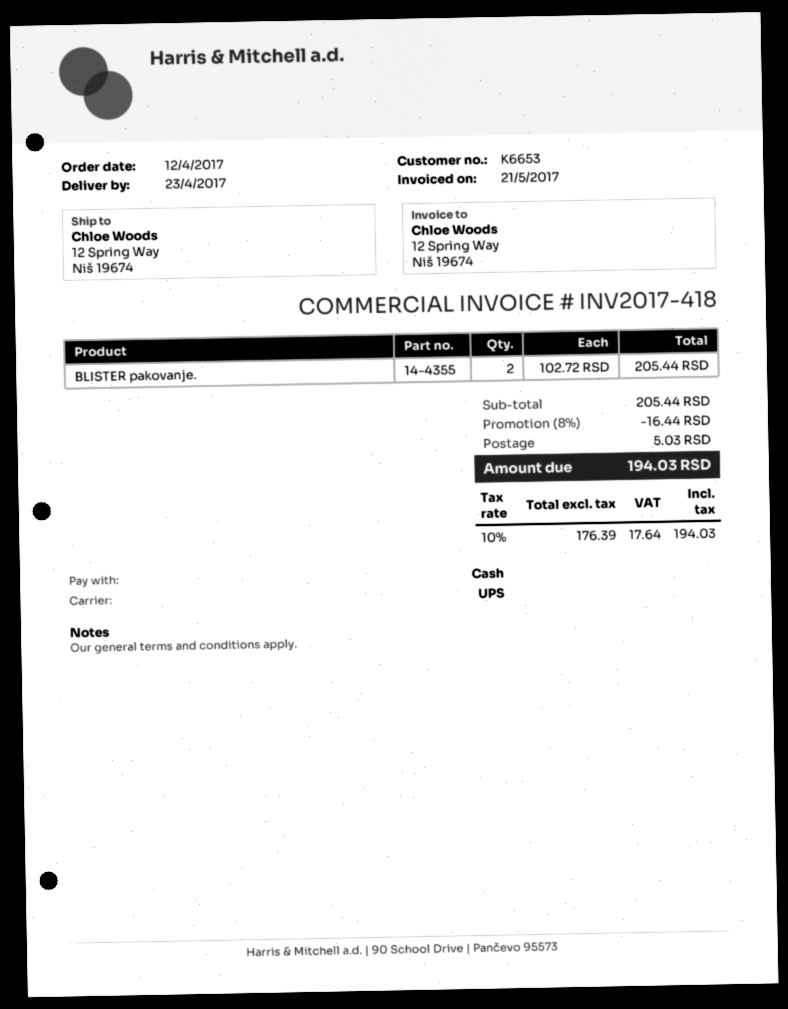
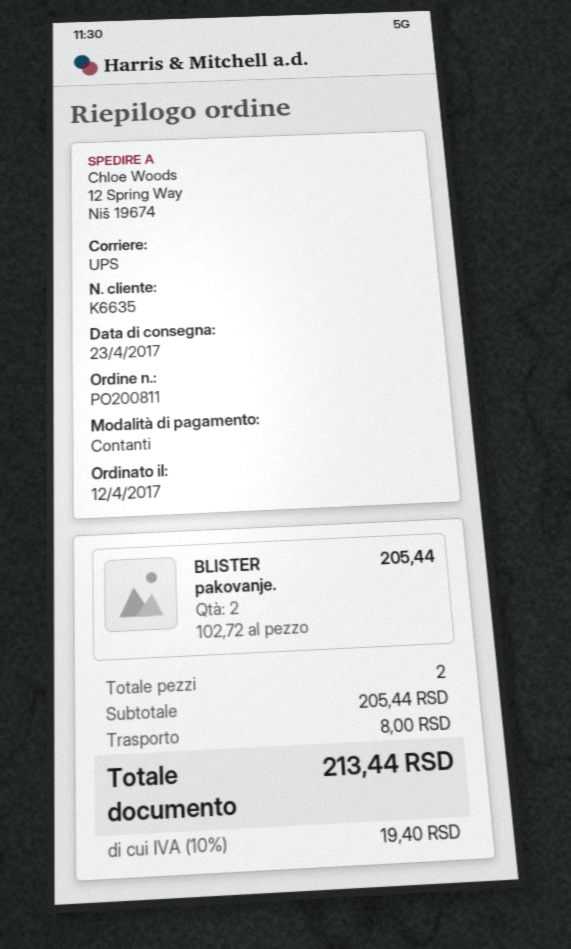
customer number: K6653 -> K6635
discount: 8% = 16.44 -> none
shipping: 5.03 -> 8.00
tax: 10% = 17.64 -> 10% = 19.40
total: 194.03 -> 213.44

